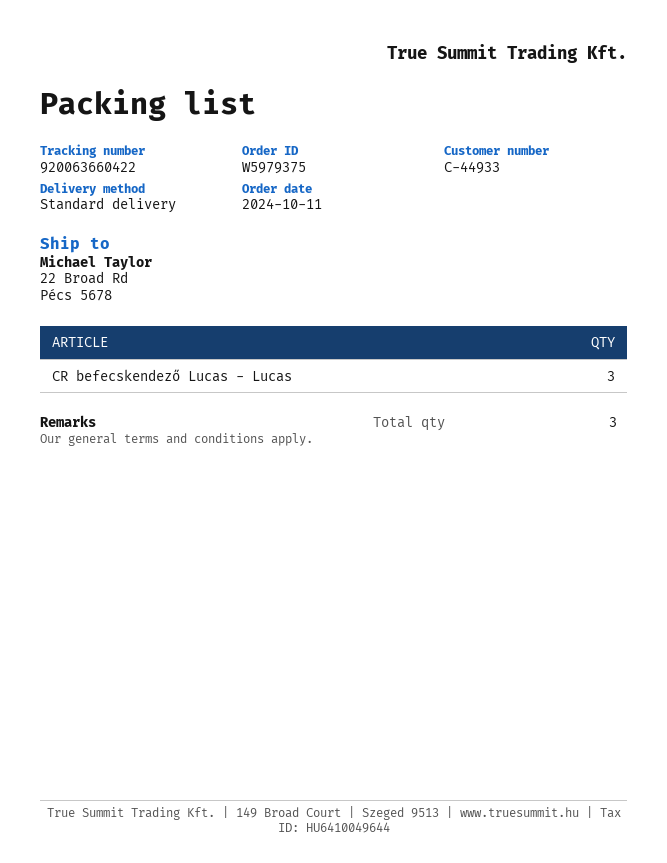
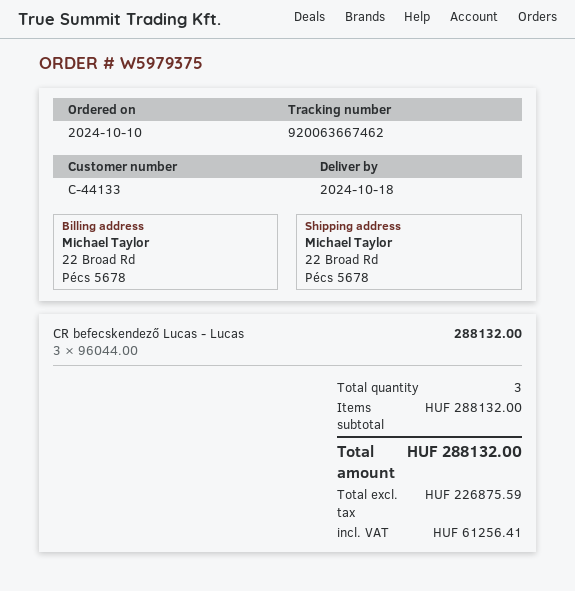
order date: 2024-10-11 -> 2024-10-10
customer number: C-44933 -> C-44133
tracking number: 920063660422 -> 920063667462

